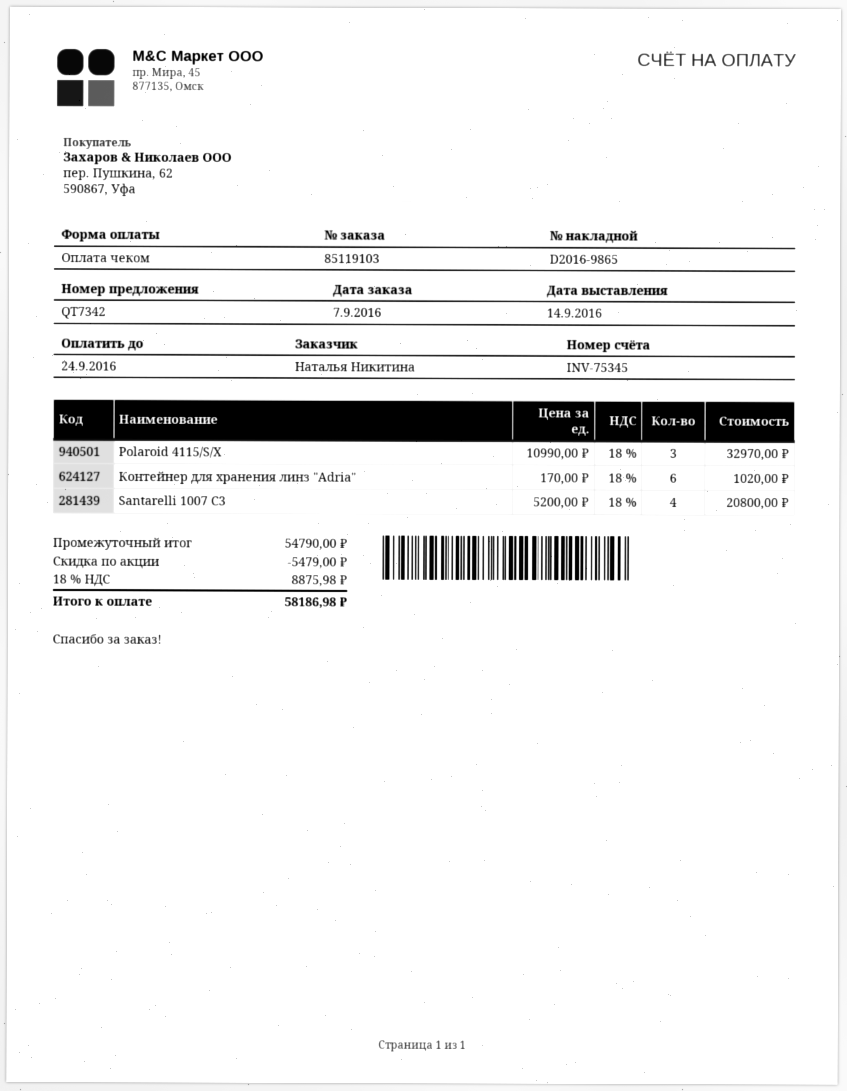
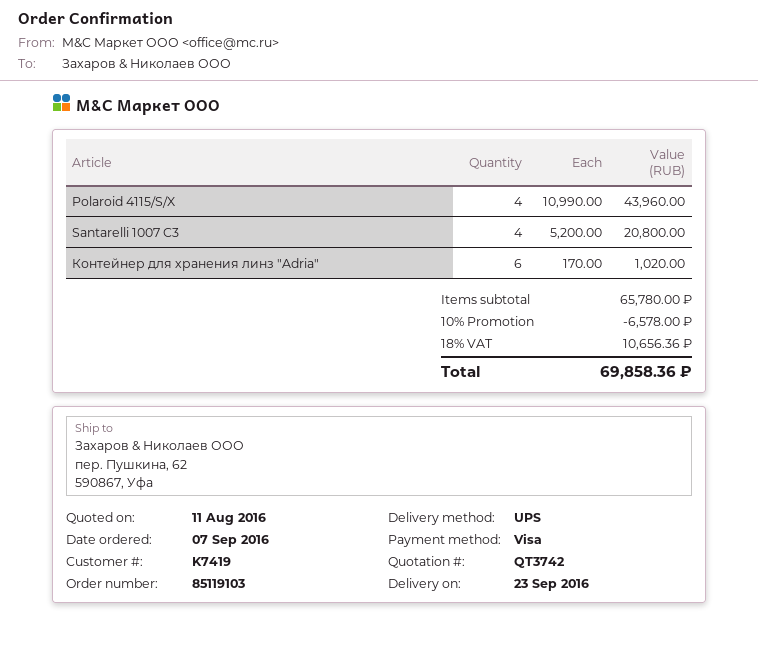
quote number: QT7342 -> QT3742
payment method: cheque -> Visa
Polaroid 4115/S/X: 3 x 10990.00 = 32970.00 -> 4 x 10990.00 = 43960.00
subtotal: 54790.00 -> 65780.00
discount: 5479.00 -> 6578.00
tax: 18% = 8875.98 -> 18% = 10656.36
total: 58186.98 -> 69858.36

